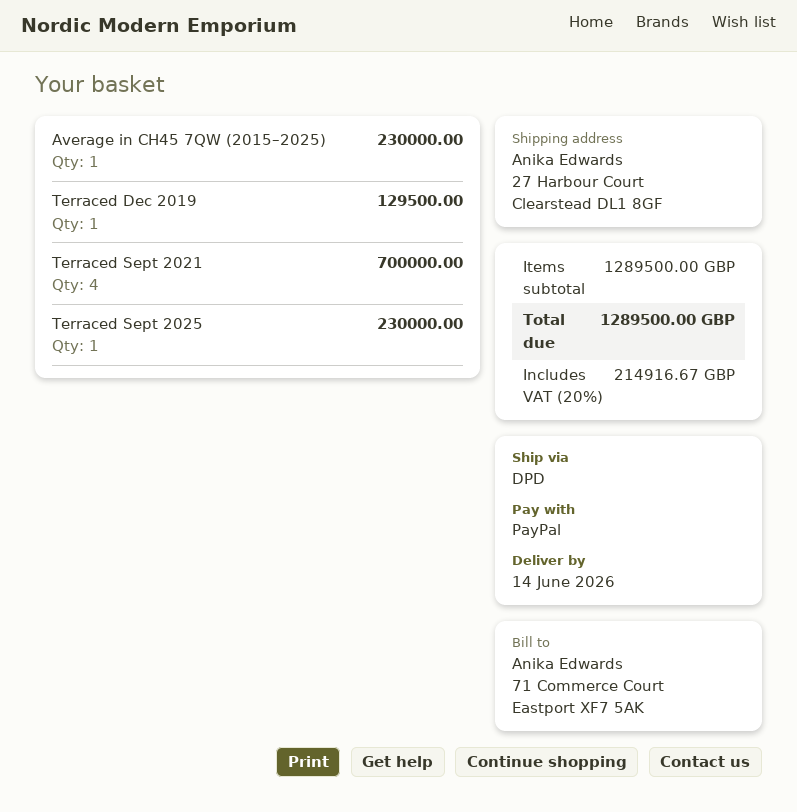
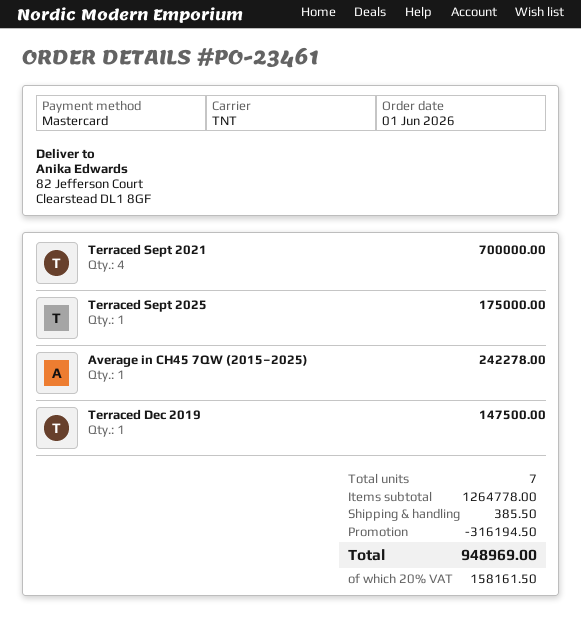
payment method: PayPal -> Mastercard
shipping method: DPD -> TNT
ship to: 27 Harbour Court, Clearstead DL1 8GF -> 82 Jefferson Court, Clearstead DL1 8GF
Average in CH45 7QW (2015–2025): 1 for 230000.00 -> 1 for 242278.00
Terraced Dec 2019: 1 for 129500.00 -> 1 for 147500.00
Terraced Sept 2025: 1 for 230000.00 -> 1 for 175000.00
subtotal: 1289500.00 -> 1264778.00
discount: none -> 316194.50
shipping: none -> 385.50
tax: 20% = 214916.67 -> 20% = 158161.50
total: 1289500.00 -> 948969.00

